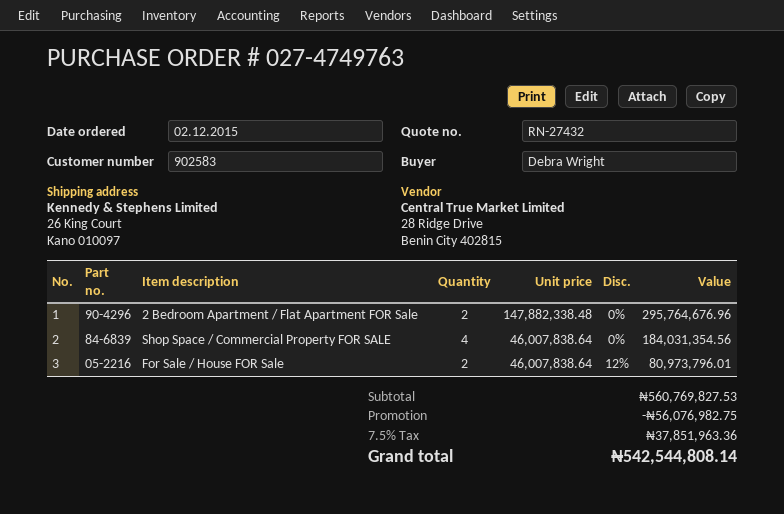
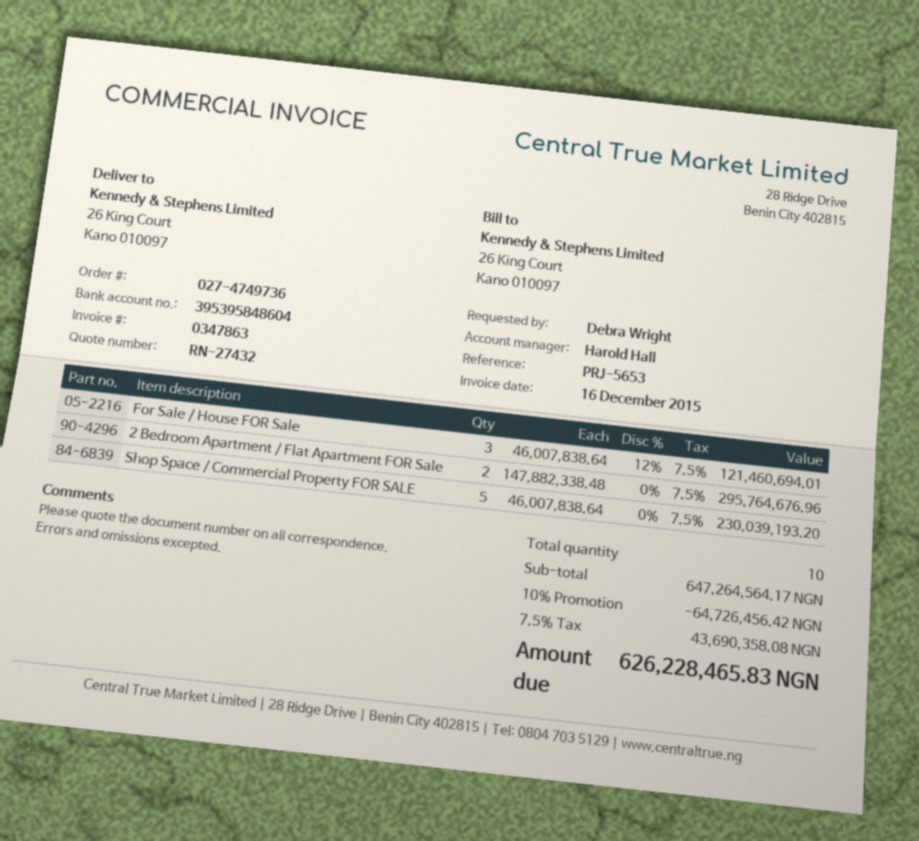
order number: 027-4749763 -> 027-4749736
Shop Space / Commercial Property FOR SALE: 4 x 46007838.64 = 184031354.56 -> 5 x 46007838.64 = 230039193.20
For Sale / House FOR Sale: 2 x 46007838.64 - 12% = 80973796.01 -> 3 x 46007838.64 - 12% = 121460694.01
subtotal: 560769827.53 -> 647264564.17
discount: 56076982.75 -> 64726456.42
tax: 7.5% = 37851963.36 -> 7.5% = 43690358.08
total: 542544808.14 -> 626228465.83

